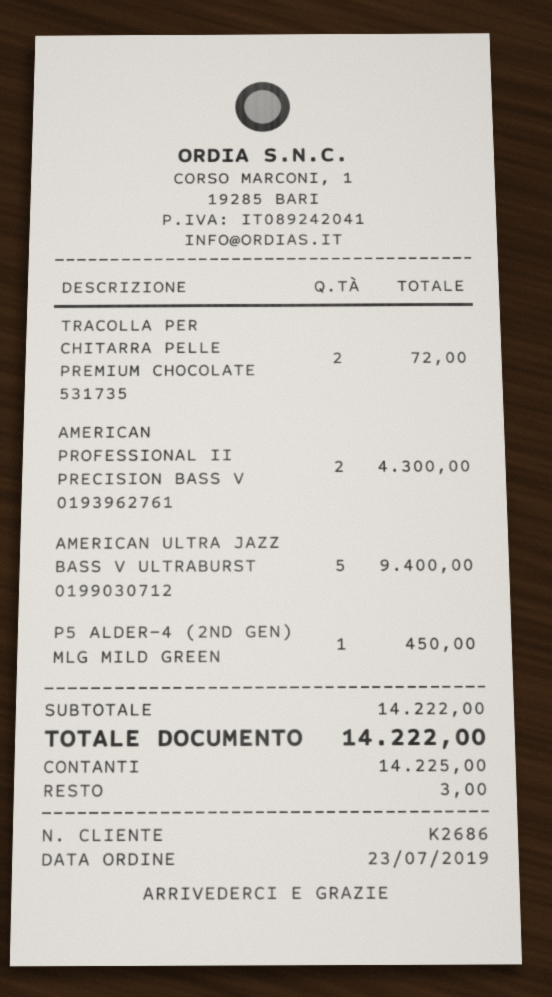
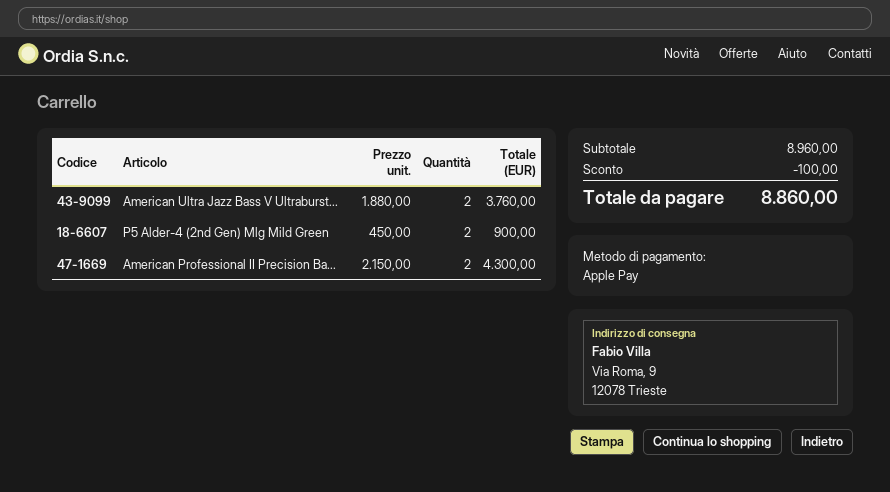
payment method: cash -> Apple Pay
TRACOLLA PER CHITARRA PELLE PREMIUM CHOCOLATE 531735: 2 for 72.00 -> none
AMERICAN ULTRA JAZZ BASS V ULTRABURST 0199030712: 5 for 9400.00 -> 2 for 3760.00
P5 ALDER-4 (2ND GEN) MLG MILD GREEN: 1 for 450.00 -> 2 for 900.00
subtotal: 14222.00 -> 8960.00
discount: none -> 100.00
total: 14222.00 -> 8860.00

